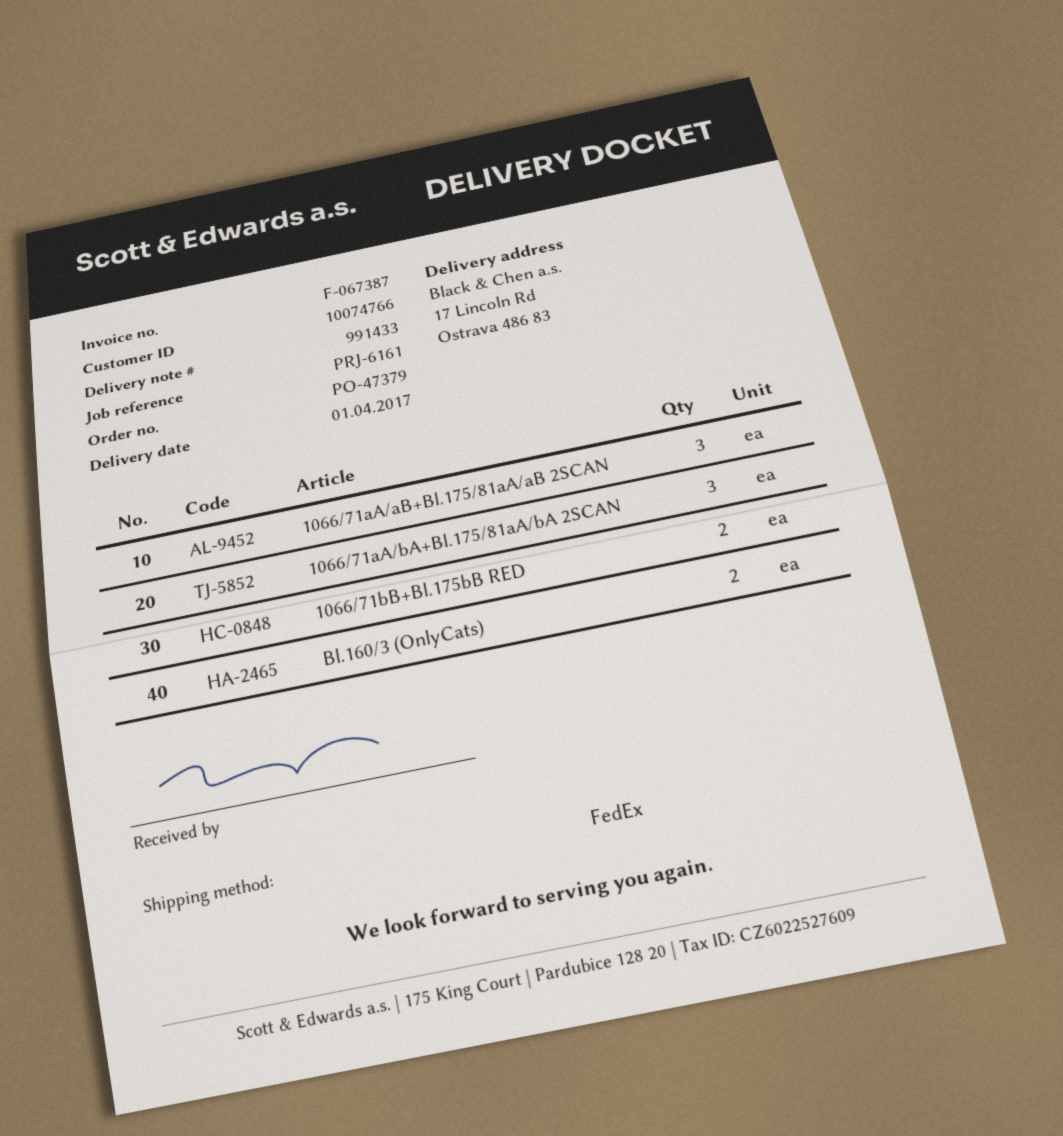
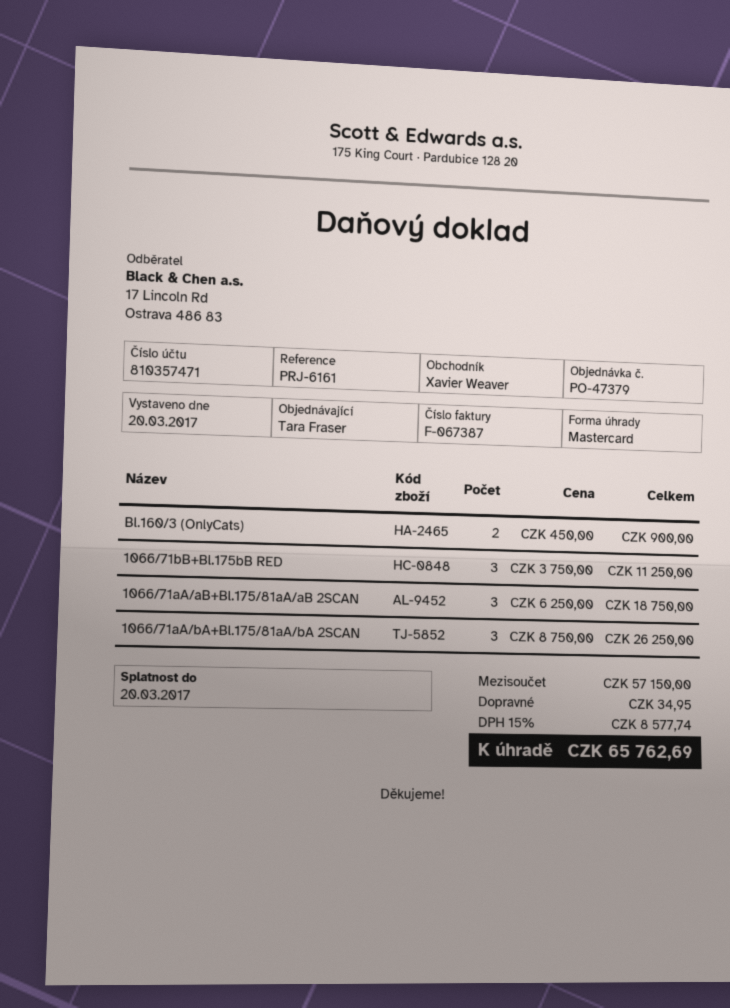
1066/71bB+Bl.175bB RED: 2 -> 3

